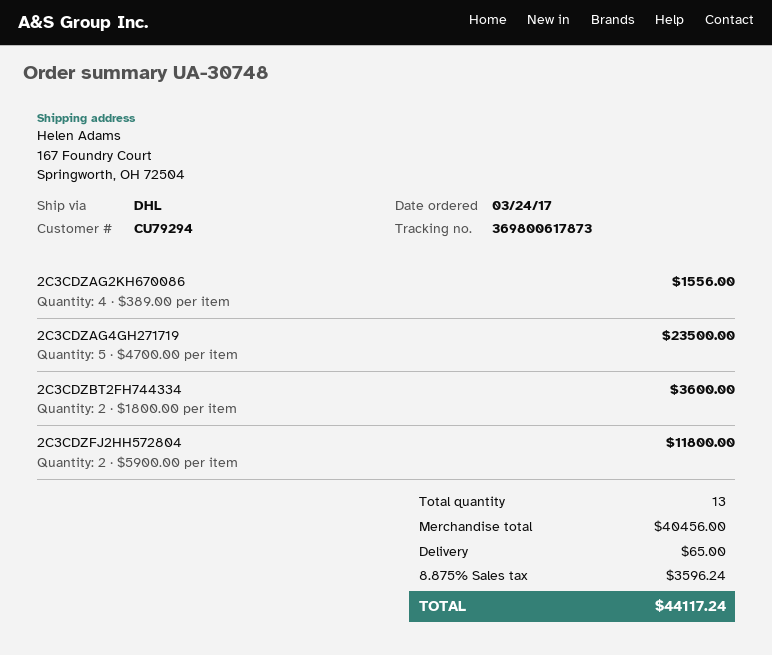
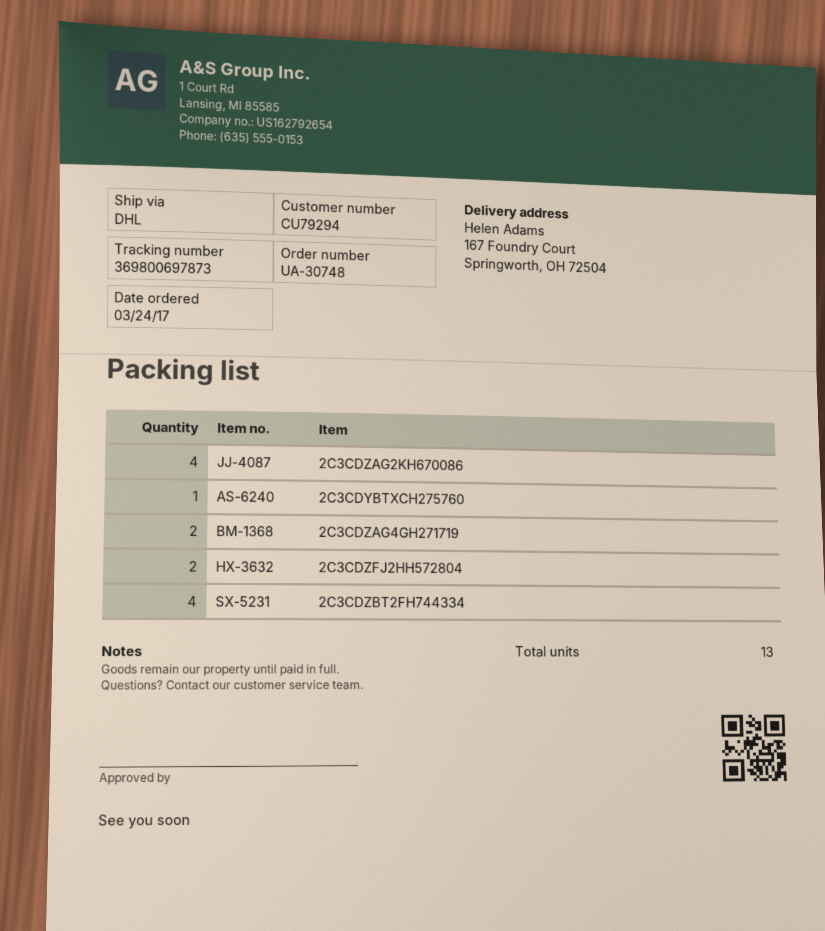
tracking number: 369800617873 -> 369800697873
2C3CDZAG4GH271719: 5 -> 2
2C3CDZBT2FH744334: 2 -> 4
2C3CDYBTXCH275760: none -> 1

